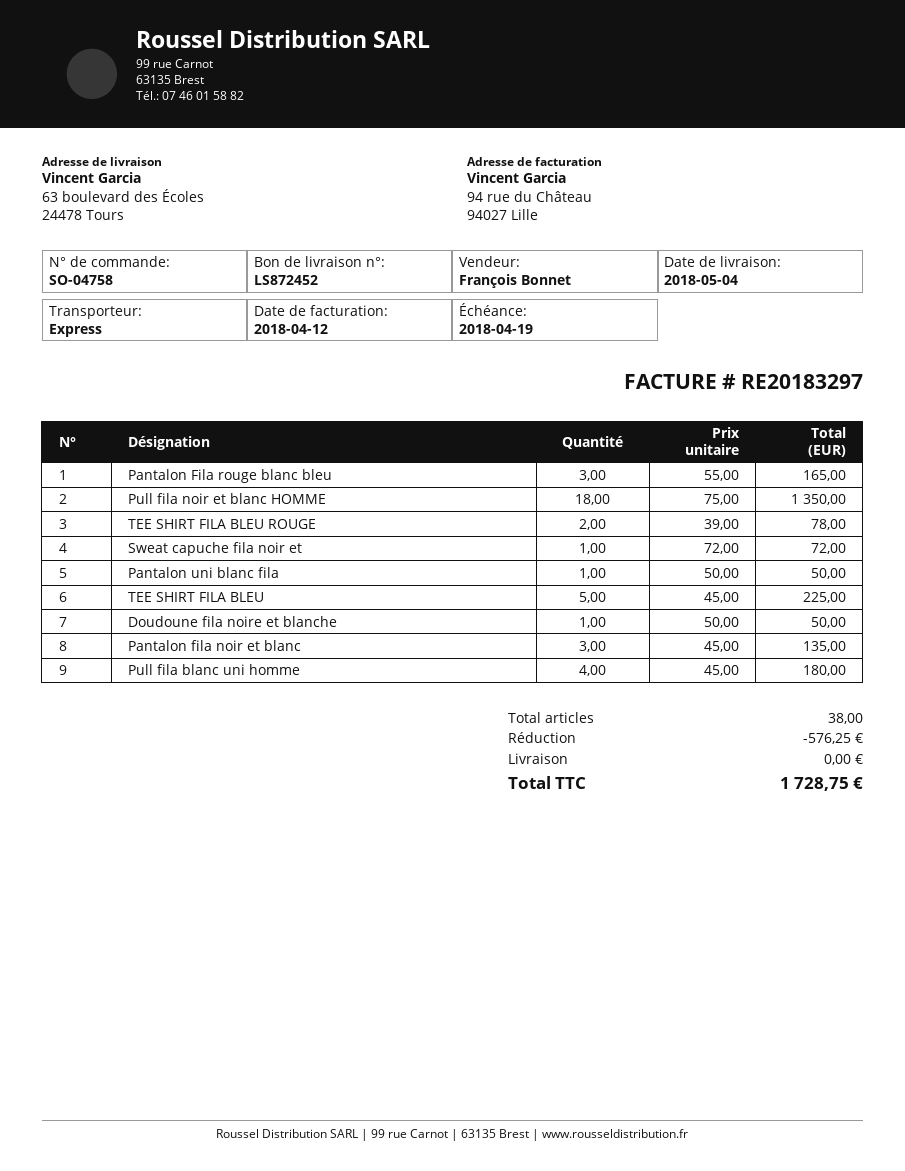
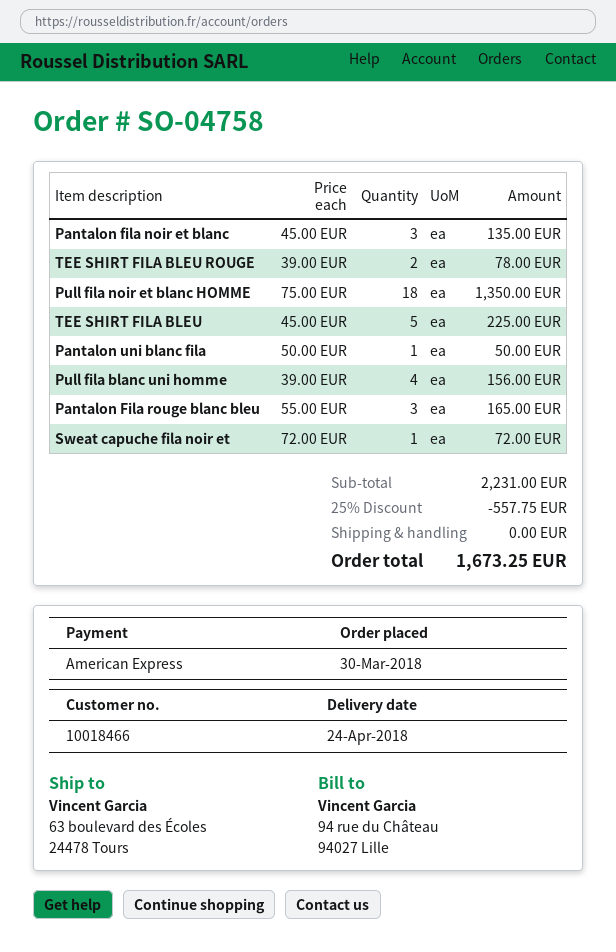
delivery date: 2018-05-04 -> 2018-04-24
Doudoune fila noire et blanche: 1 x 50.00 = 50.00 -> none
Pull fila blanc uni homme: 4 x 45.00 = 180.00 -> 4 x 39.00 = 156.00
discount: 576.25 -> 557.75
total: 1728.75 -> 1673.25

